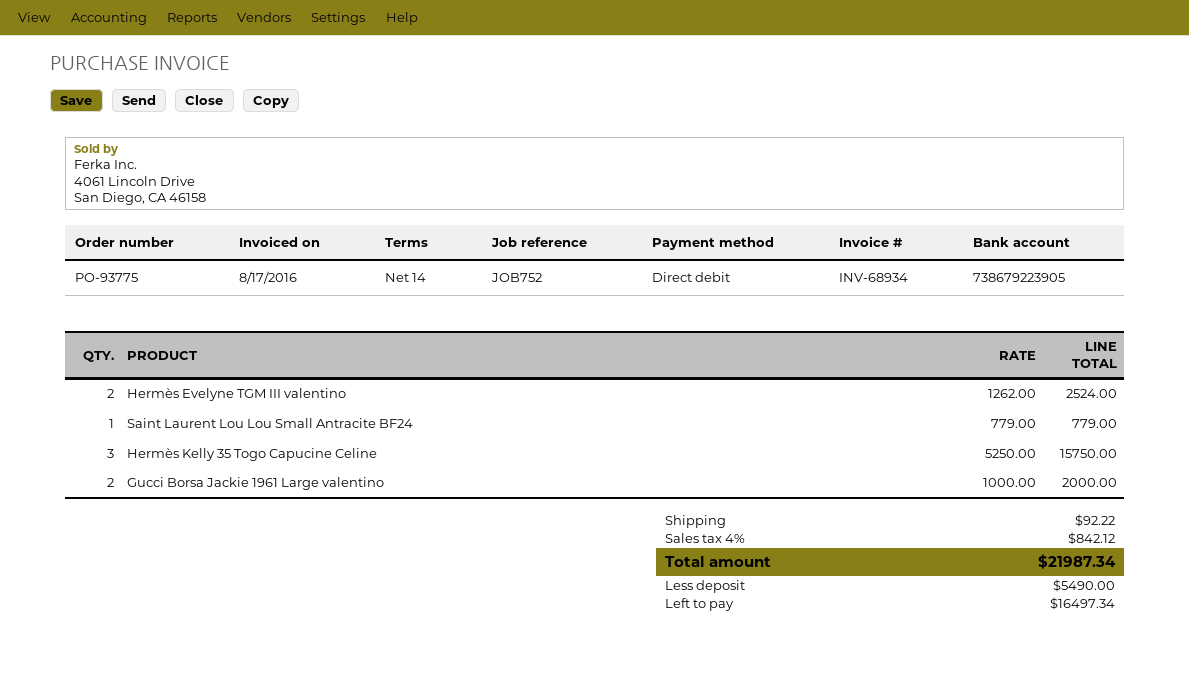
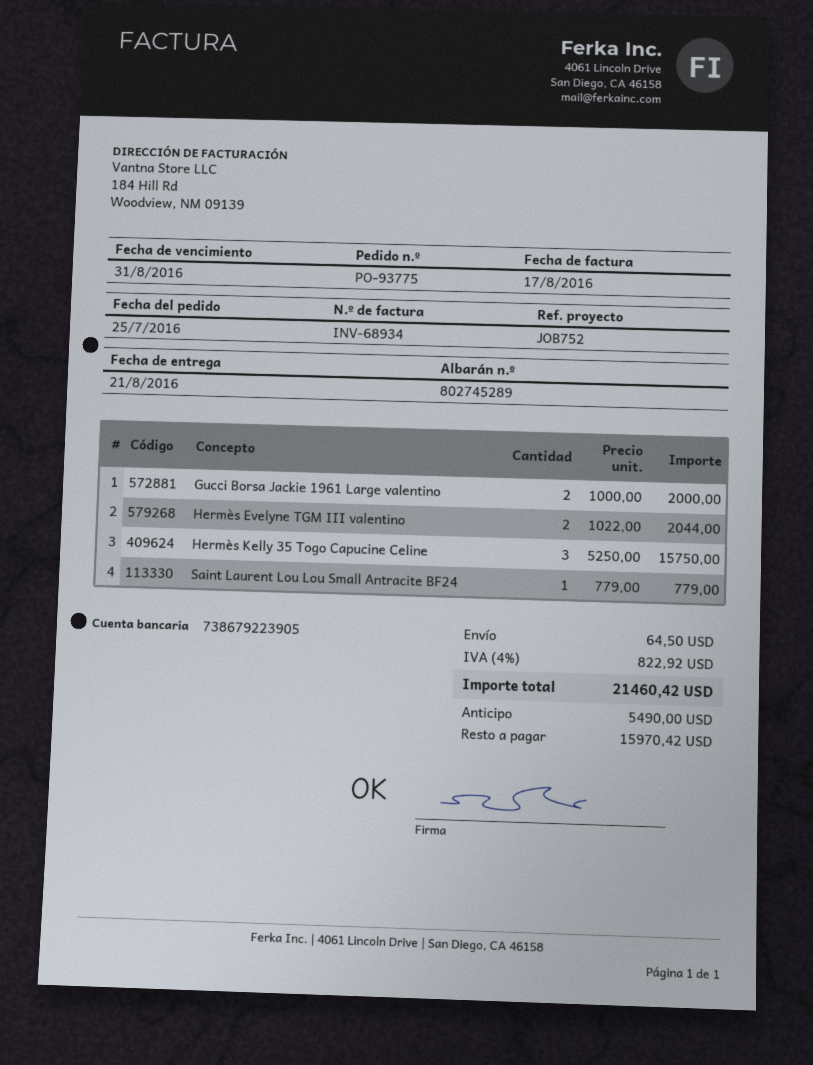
Hermès Evelyne TGM III valentino: 2 x 1262.00 = 2524.00 -> 2 x 1022.00 = 2044.00
shipping: 92.22 -> 64.50
tax: 4% = 842.12 -> 4% = 822.92
total: 21987.34 -> 21460.42
balance: 16497.34 -> 15970.42

